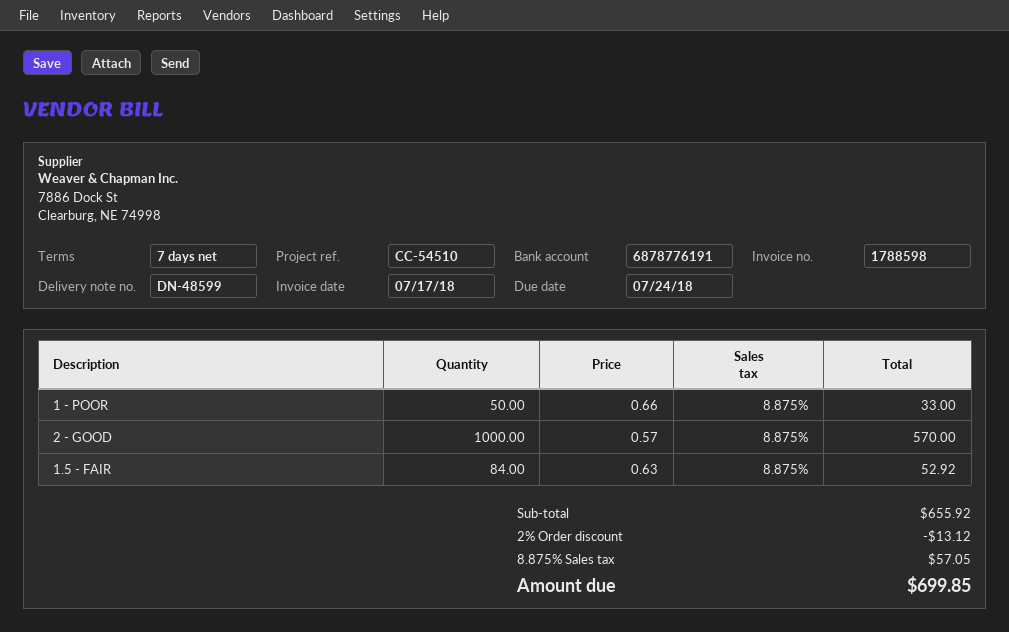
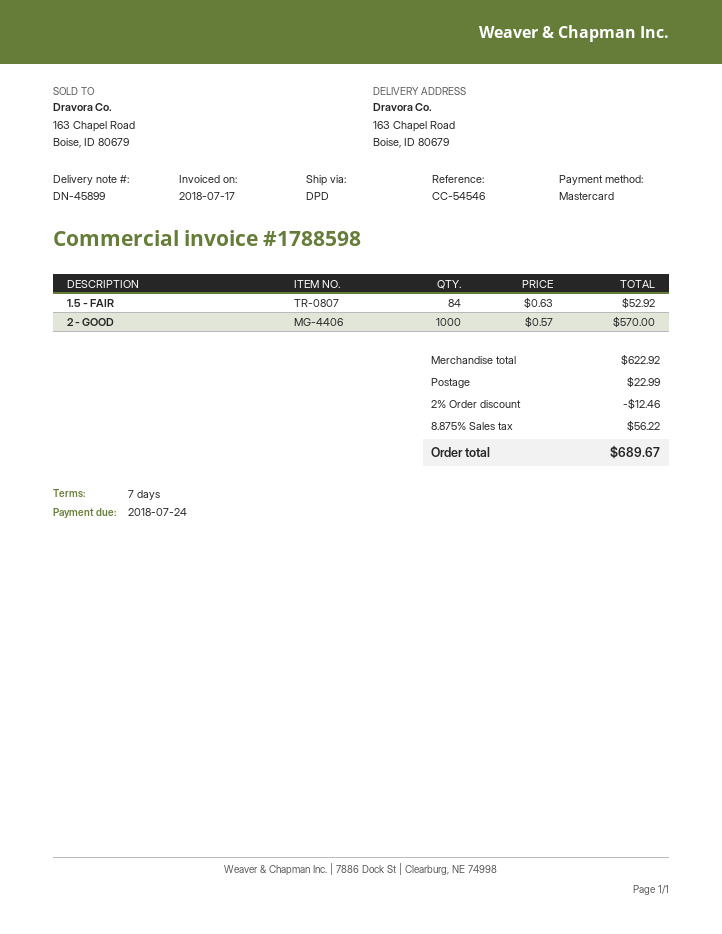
delivery note number: DN-48599 -> DN-45899
reference: CC-54510 -> CC-54546
1 - POOR: 50 x 0.66 = 33.00 -> none
subtotal: 655.92 -> 622.92
discount: 2% = 13.12 -> 2% = 12.46
shipping: none -> 22.99
tax: 8.875% = 57.05 -> 8.875% = 56.22
total: 699.85 -> 689.67

